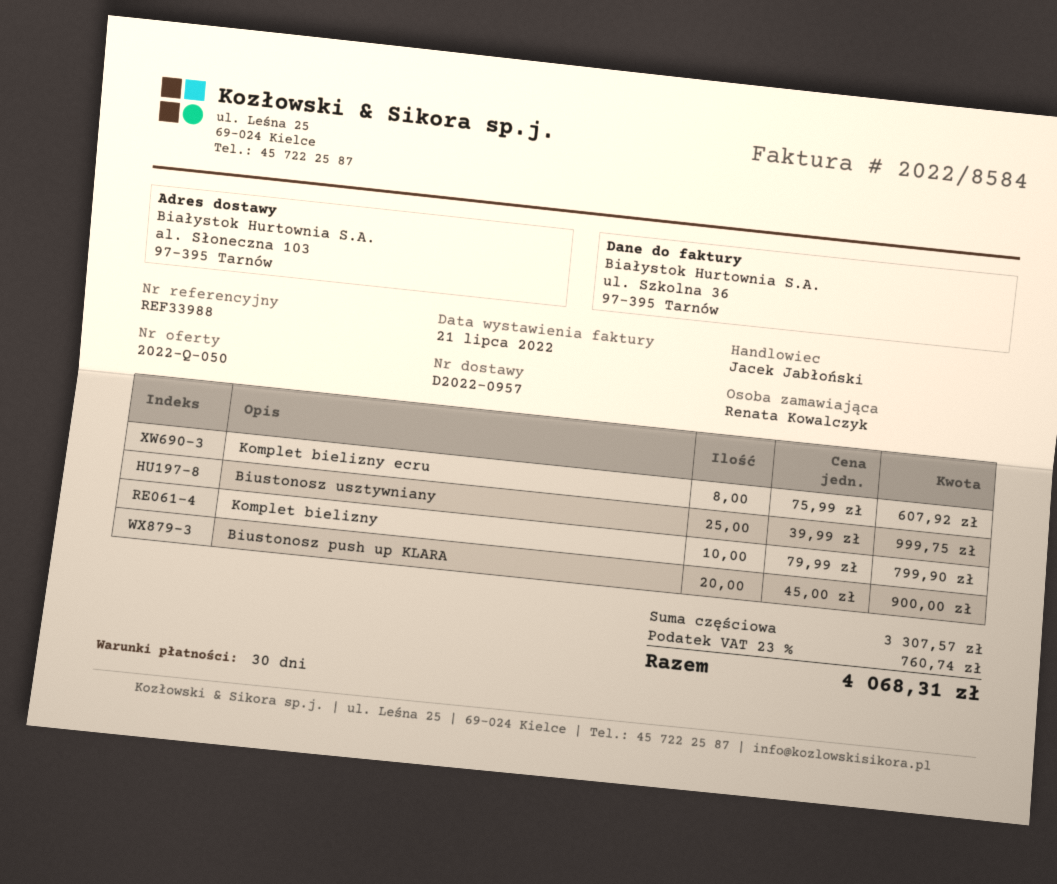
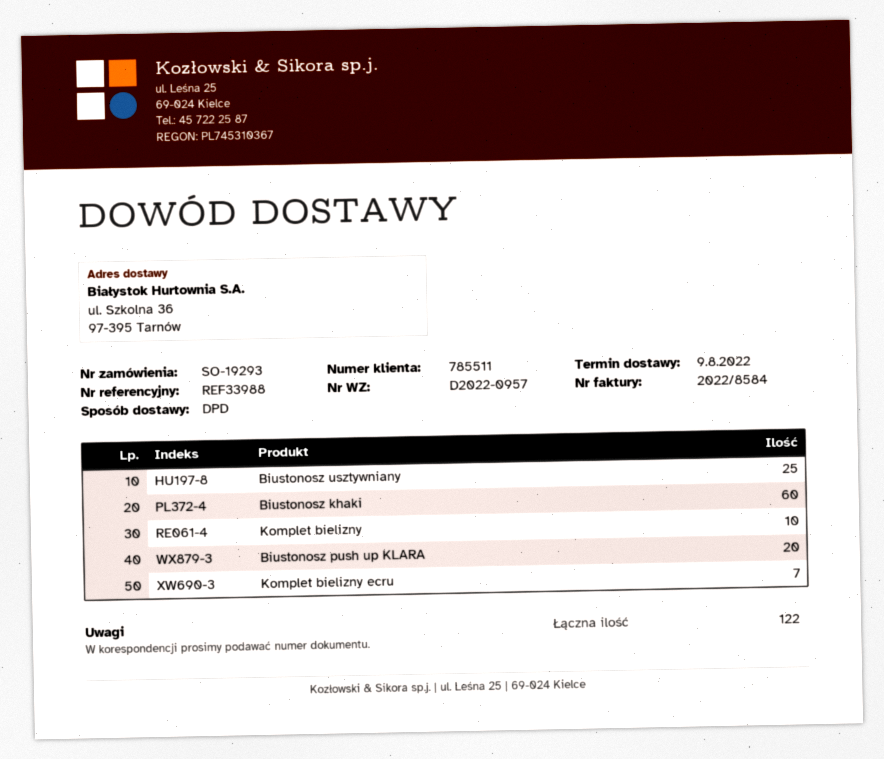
ship to: al. Słoneczna 103, 97-395 Tarnów -> ul. Szkolna 36, 97-395 Tarnów
Komplet bielizny ecru: 8 -> 7
Biustonosz khaki: none -> 60

